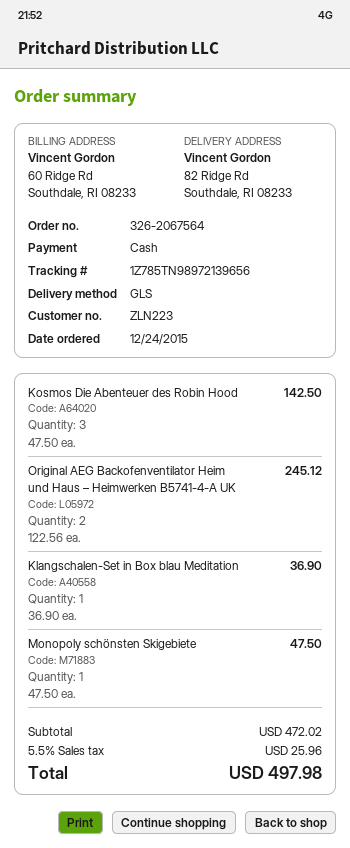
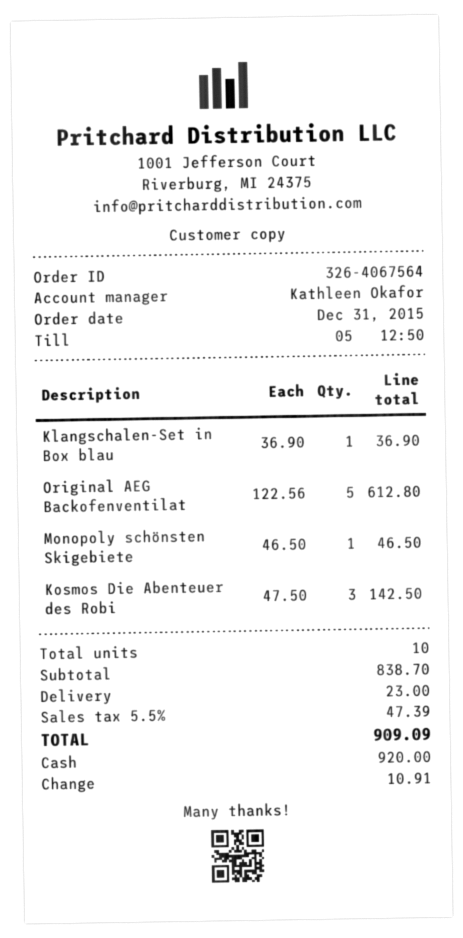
order number: 326-2067564 -> 326-4067564
order date: 2015-12-24 -> 2015-12-31
Original AEG Backofenventilator Heim und Haus – Heimwerken B5741-4-A UK: 2 x 122.56 = 245.12 -> 5 x 122.56 = 612.80
Monopoly schönsten Skigebiete: 1 x 47.50 = 47.50 -> 1 x 46.50 = 46.50
subtotal: 472.02 -> 838.70
shipping: none -> 23.00
tax: 5.5% = 25.96 -> 5.5% = 47.39
total: 497.98 -> 909.09

